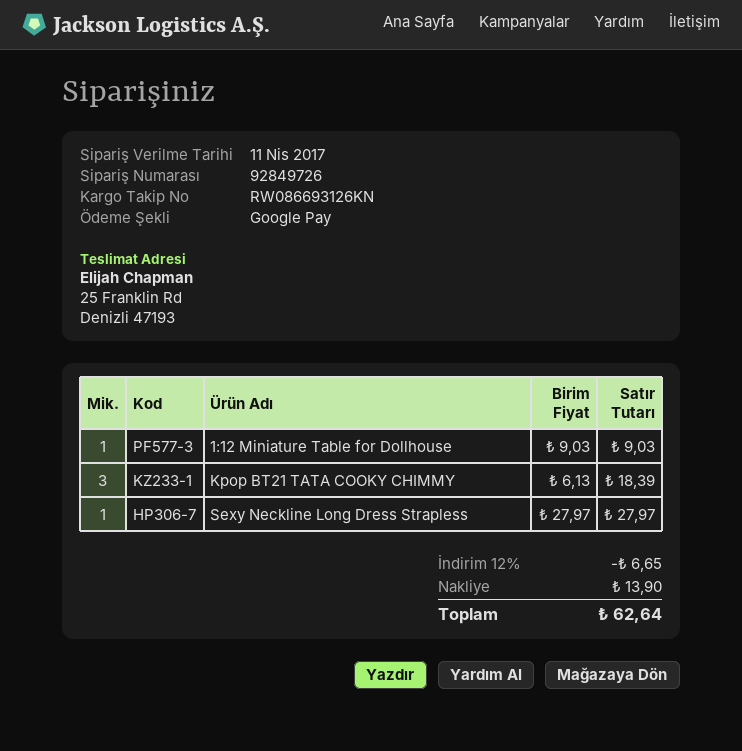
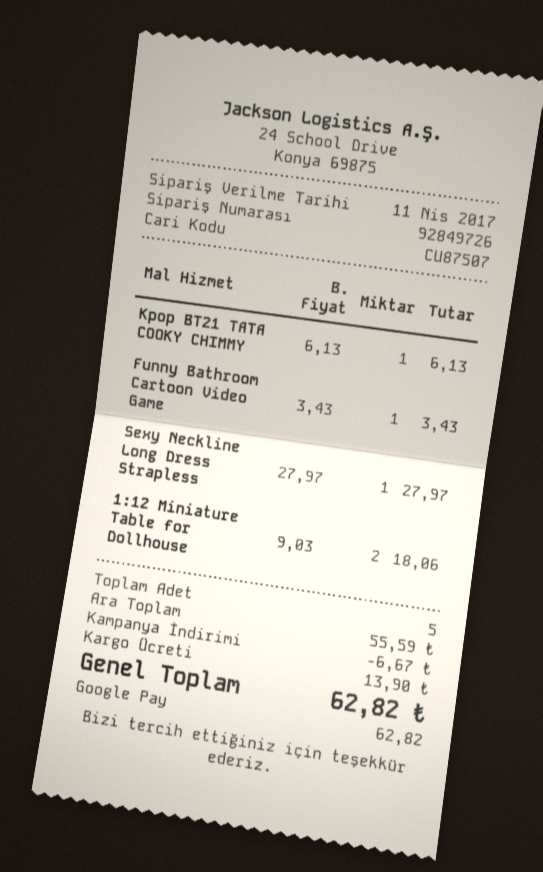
1:12 Miniature Table for Dollhouse: 1 x 9.03 = 9.03 -> 2 x 9.03 = 18.06
Kpop BT21 TATA COOKY CHIMMY: 3 x 6.13 = 18.39 -> 1 x 6.13 = 6.13
Funny Bathroom Cartoon Video Game: none -> 1 x 3.43 = 3.43
discount: 6.65 -> 6.67
total: 62.64 -> 62.82

